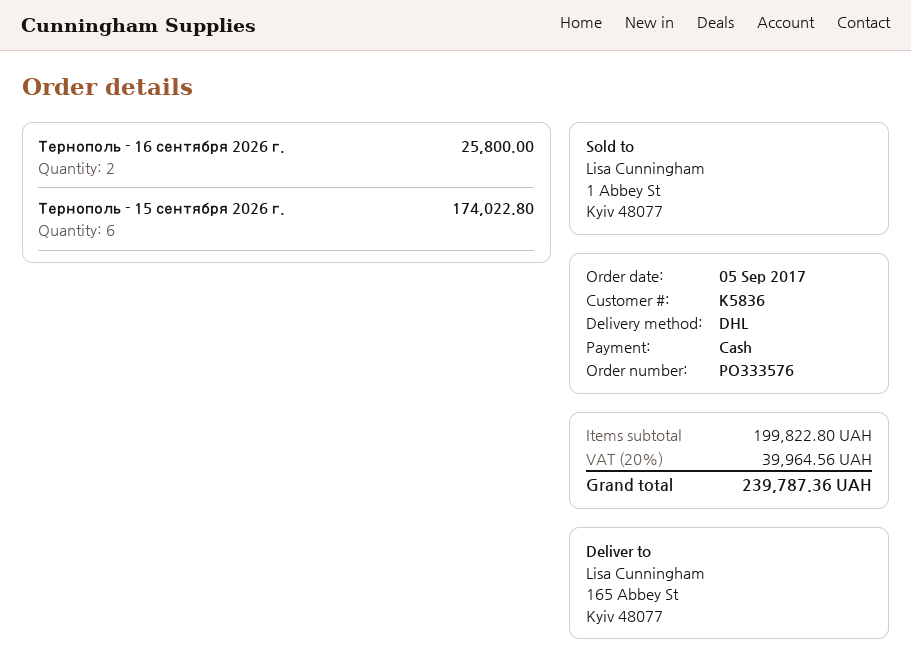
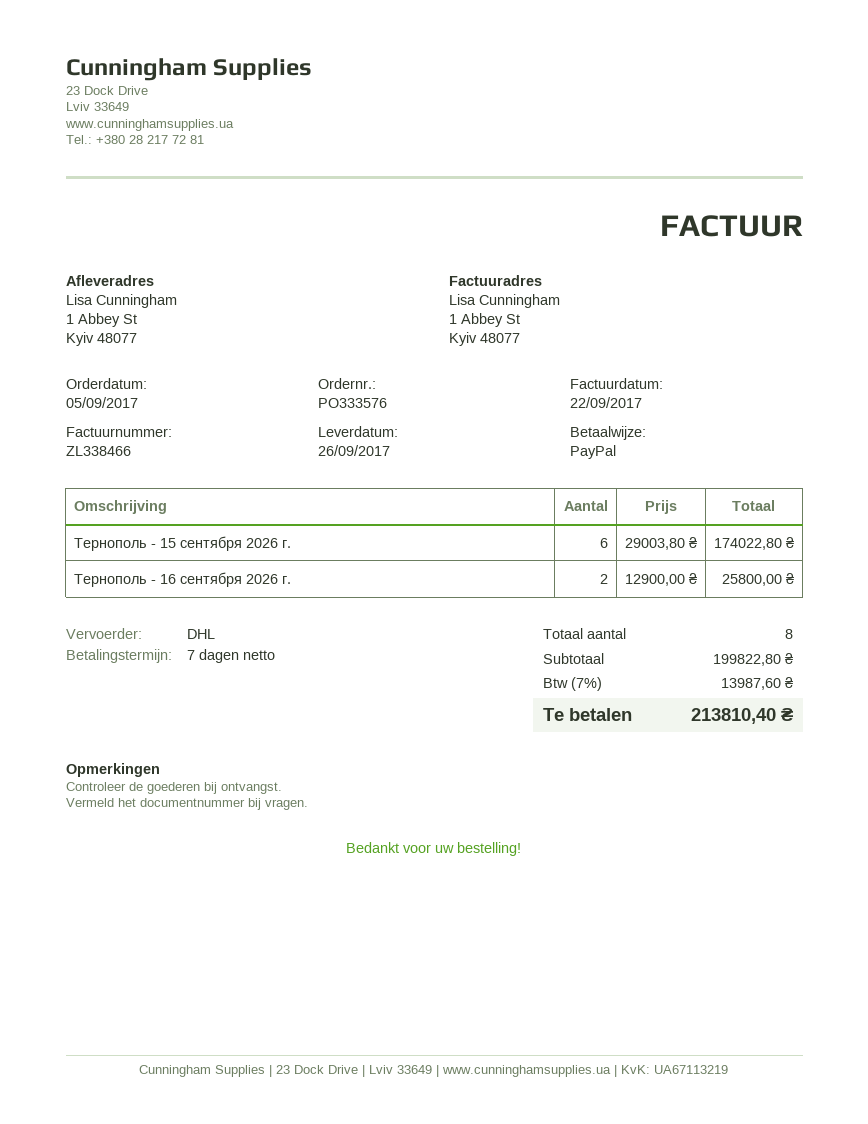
payment method: cash -> PayPal
ship to: 165 Abbey St, Kyiv 48077 -> 1 Abbey St, Kyiv 48077
tax: 20% = 39964.56 -> 7% = 13987.60
total: 239787.36 -> 213810.40

